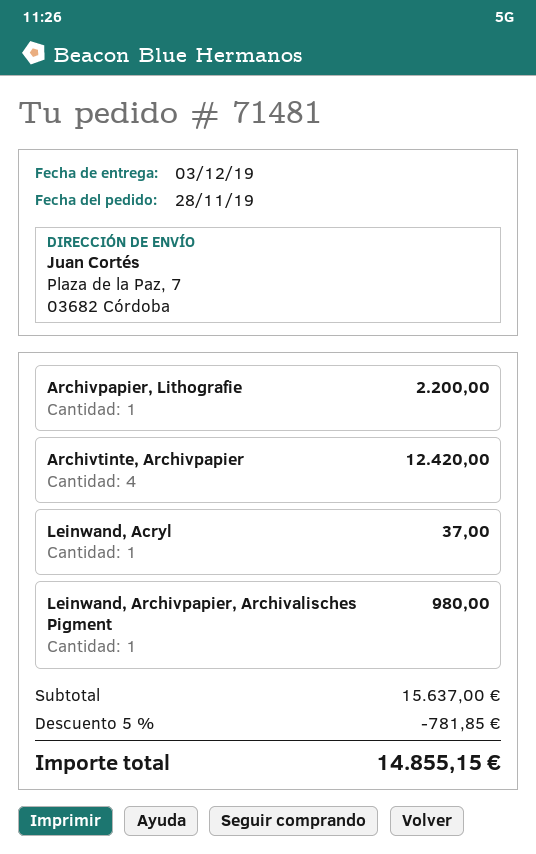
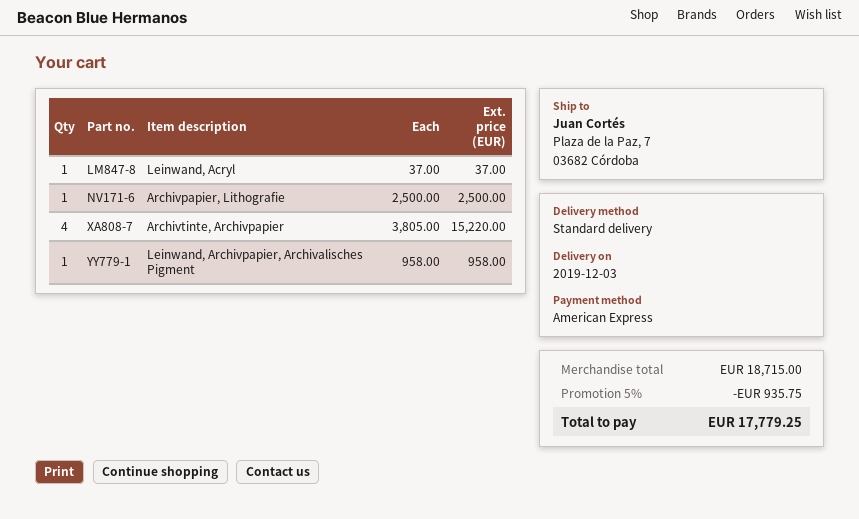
Archivpapier, Lithografie: 1 for 2200.00 -> 1 for 2500.00
Archivtinte, Archivpapier: 4 for 12420.00 -> 4 for 15220.00
Leinwand, Archivpapier, Archivalisches Pigment: 1 for 980.00 -> 1 for 958.00
subtotal: 15637.00 -> 18715.00
discount: 5% = 781.85 -> 5% = 935.75
total: 14855.15 -> 17779.25

